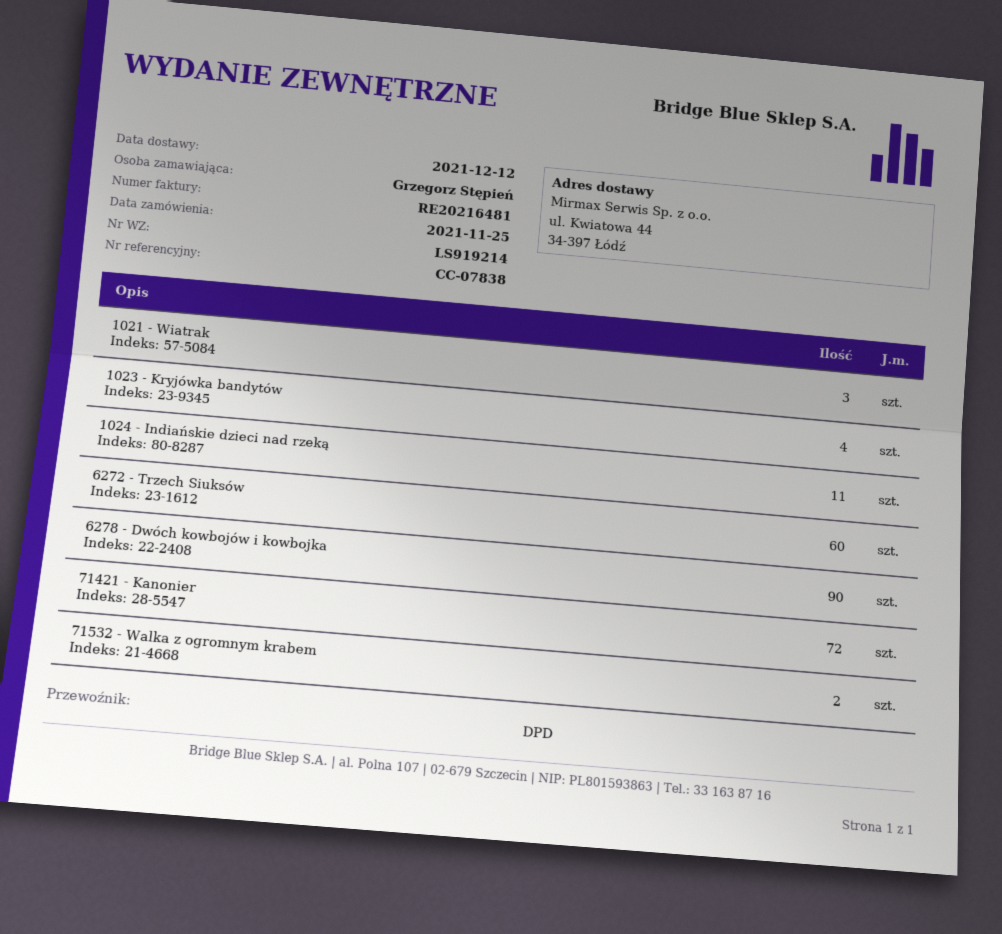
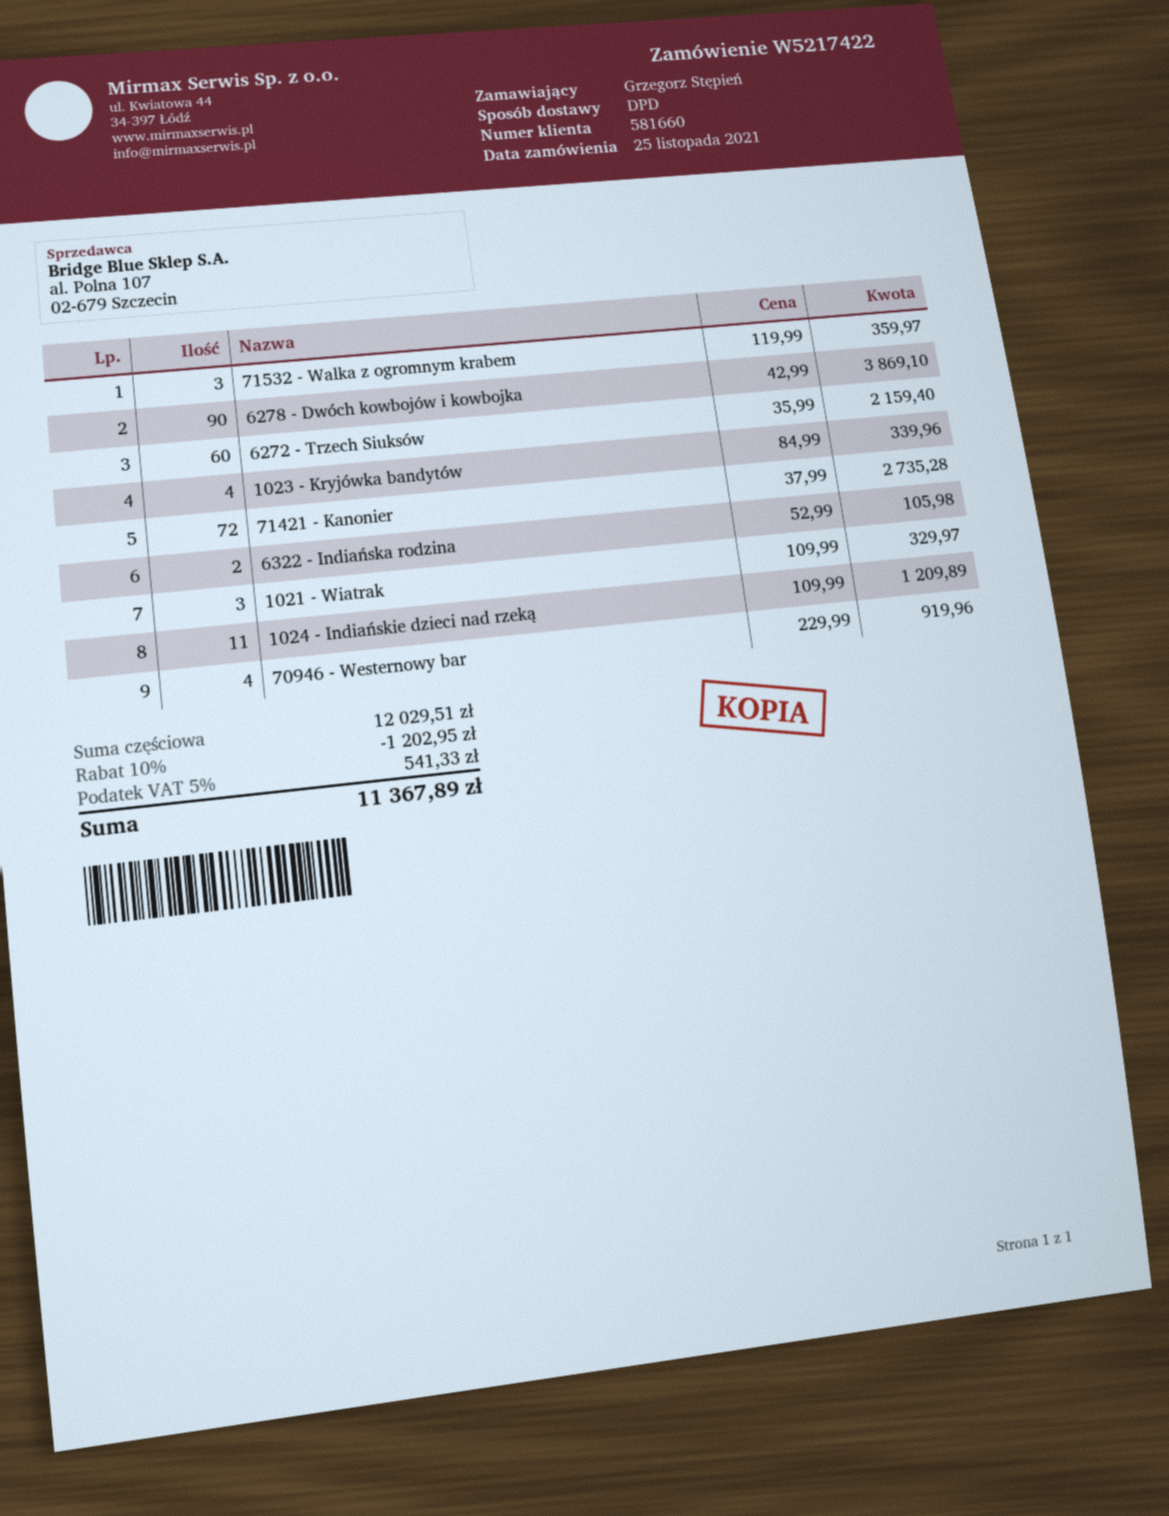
71532 - Walka z ogromnym krabem: 2 -> 3
6322 - Indiańska rodzina: none -> 2
70946 - Westernowy bar: none -> 4

